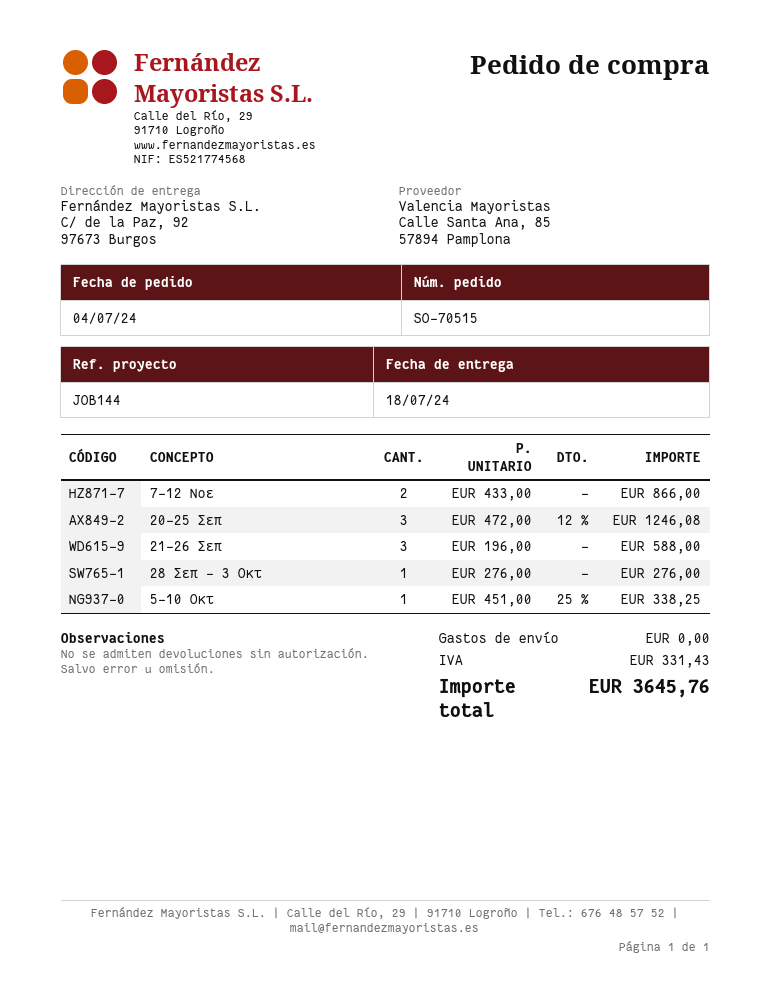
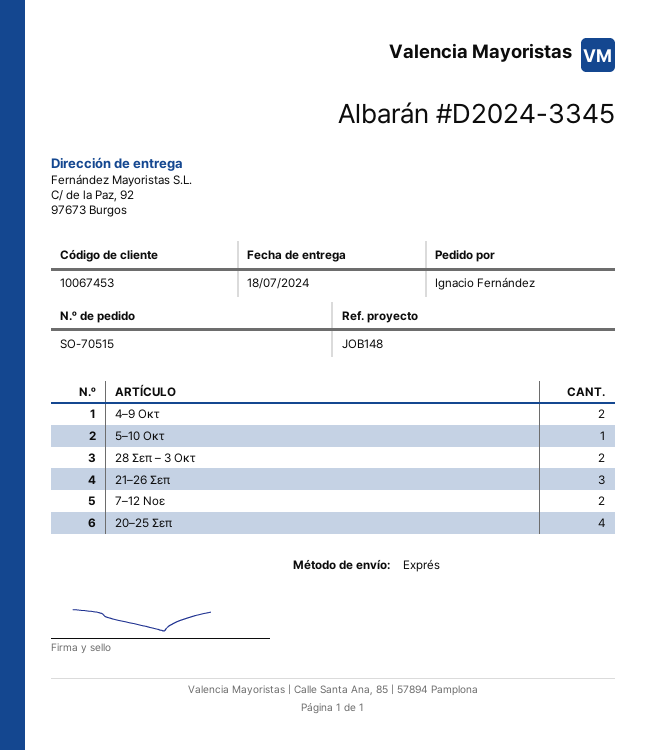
reference: JOB144 -> JOB148
20–25 Σεπ: 3 -> 4
28 Σεπ – 3 Οκτ: 1 -> 2
4–9 Οκτ: none -> 2

